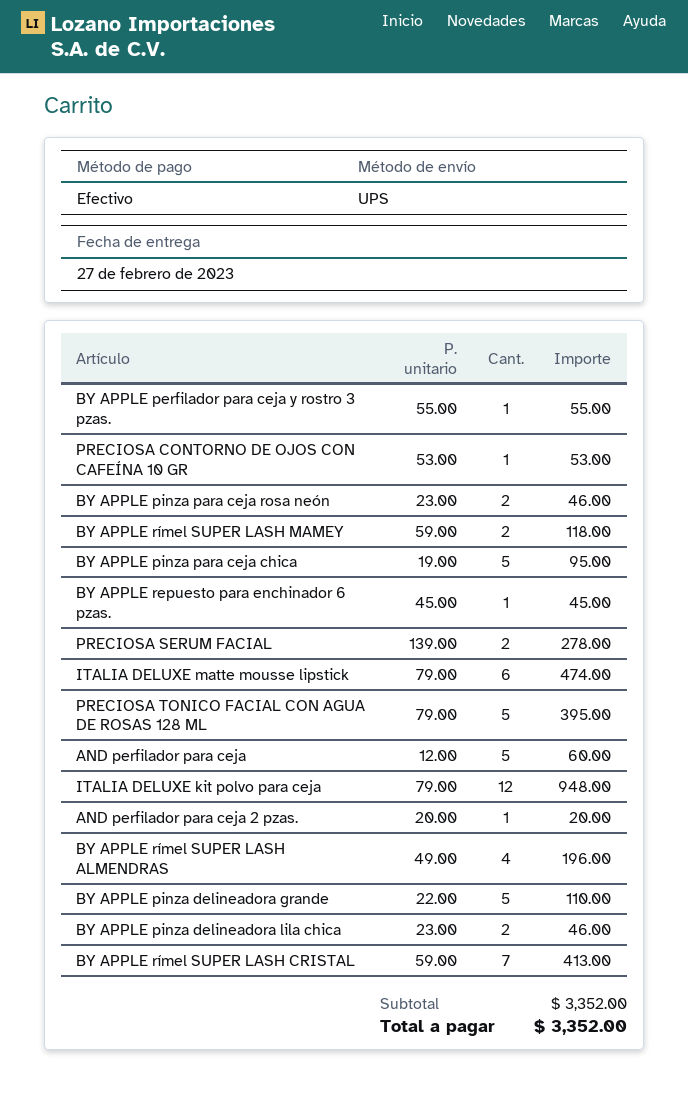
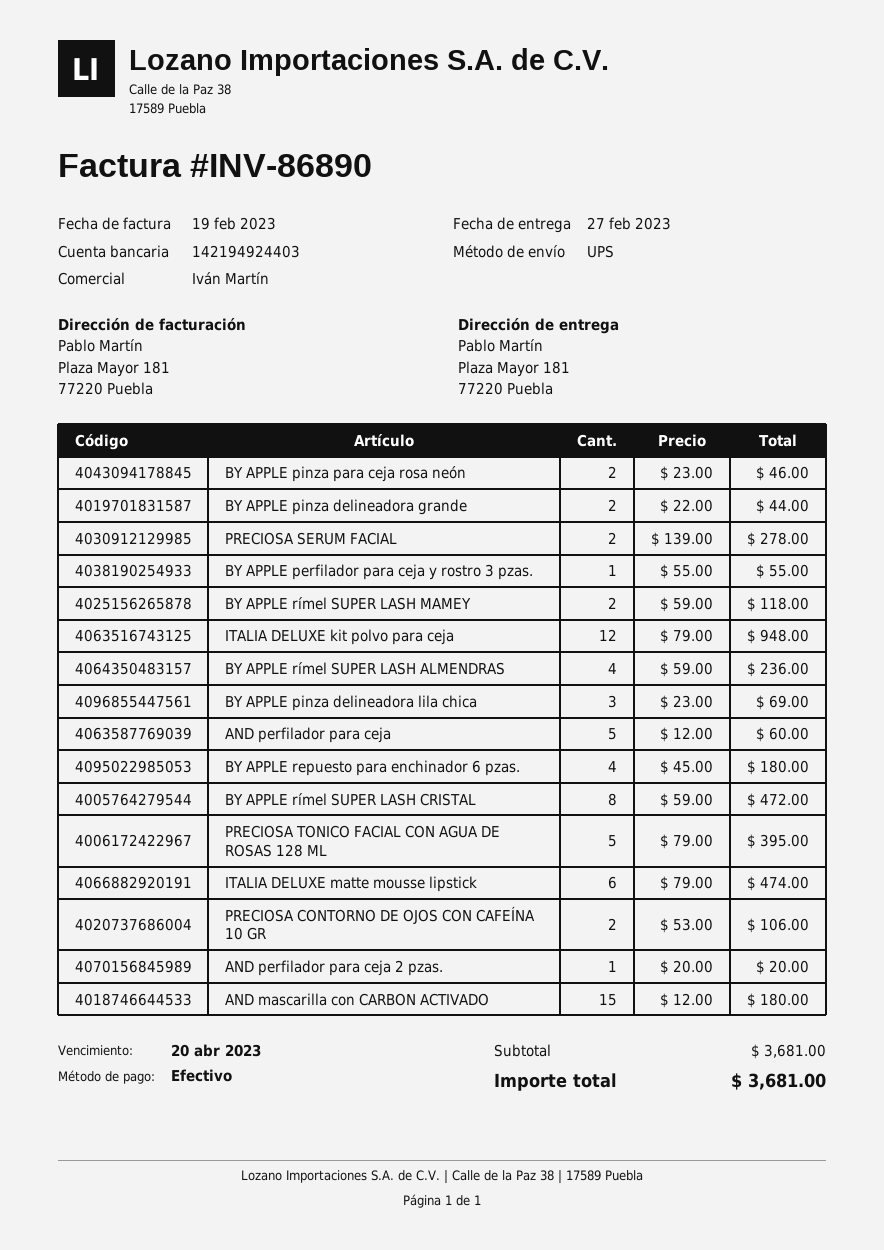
PRECIOSA CONTORNO DE OJOS CON CAFEÍNA 10 GR: 1 x 53.00 = 53.00 -> 2 x 53.00 = 106.00
BY APPLE pinza para ceja chica: 5 x 19.00 = 95.00 -> none
BY APPLE repuesto para enchinador 6 pzas.: 1 x 45.00 = 45.00 -> 4 x 45.00 = 180.00
BY APPLE rímel SUPER LASH ALMENDRAS: 4 x 49.00 = 196.00 -> 4 x 59.00 = 236.00
BY APPLE pinza delineadora grande: 5 x 22.00 = 110.00 -> 2 x 22.00 = 44.00
BY APPLE pinza delineadora lila chica: 2 x 23.00 = 46.00 -> 3 x 23.00 = 69.00
BY APPLE rímel SUPER LASH CRISTAL: 7 x 59.00 = 413.00 -> 8 x 59.00 = 472.00
AND mascarilla con CARBON ACTIVADO: none -> 15 x 12.00 = 180.00
subtotal: 3352.00 -> 3681.00
total: 3352.00 -> 3681.00

